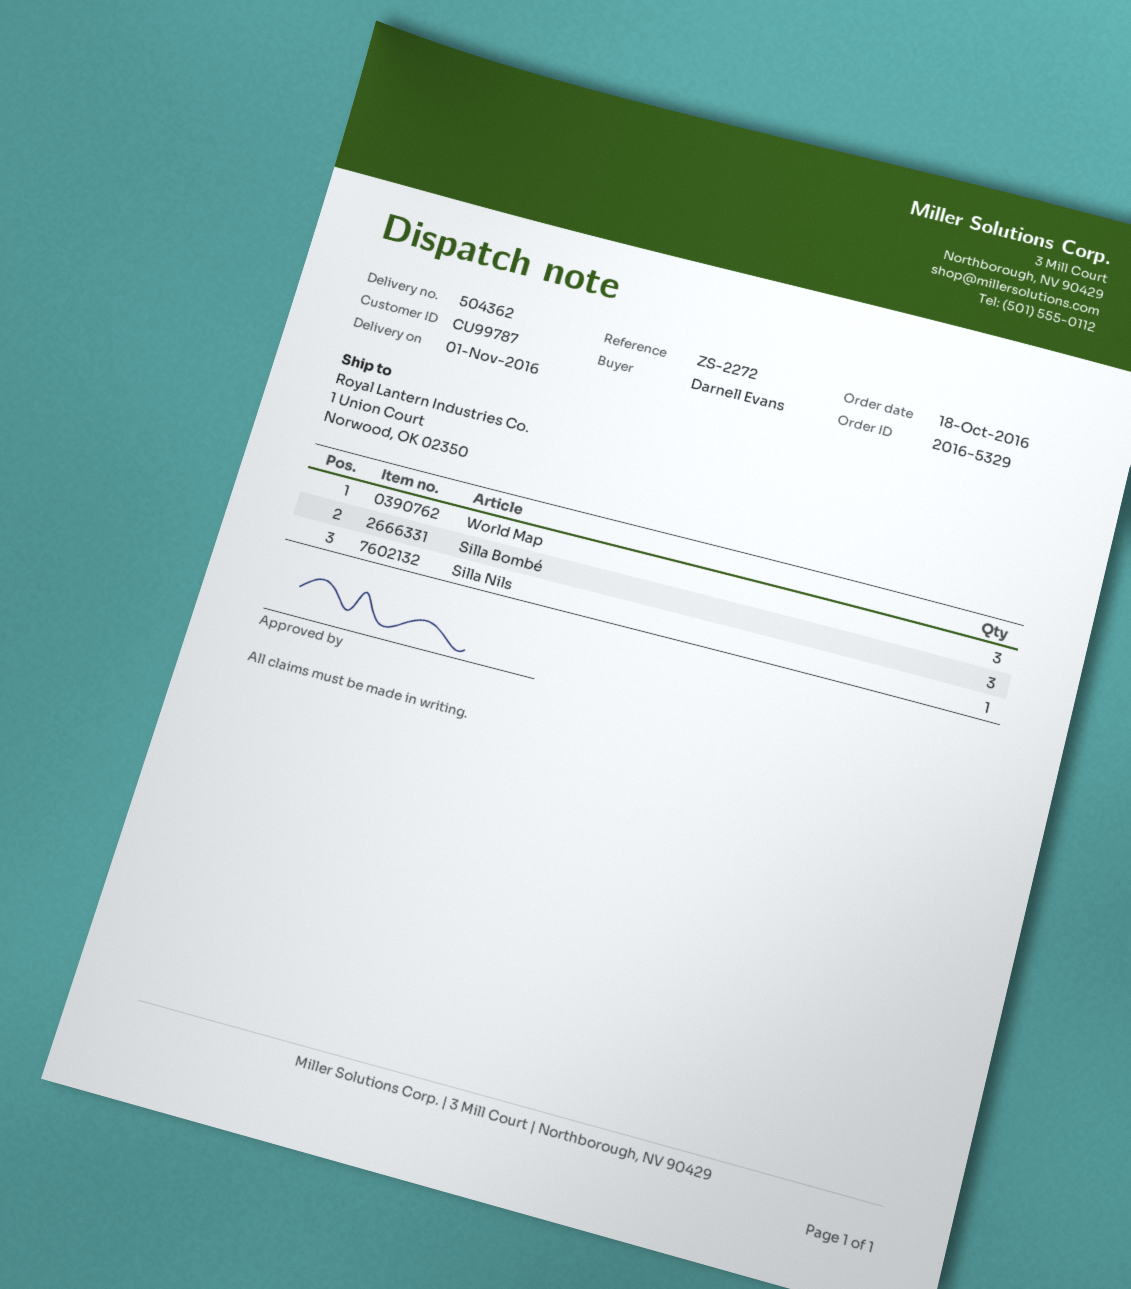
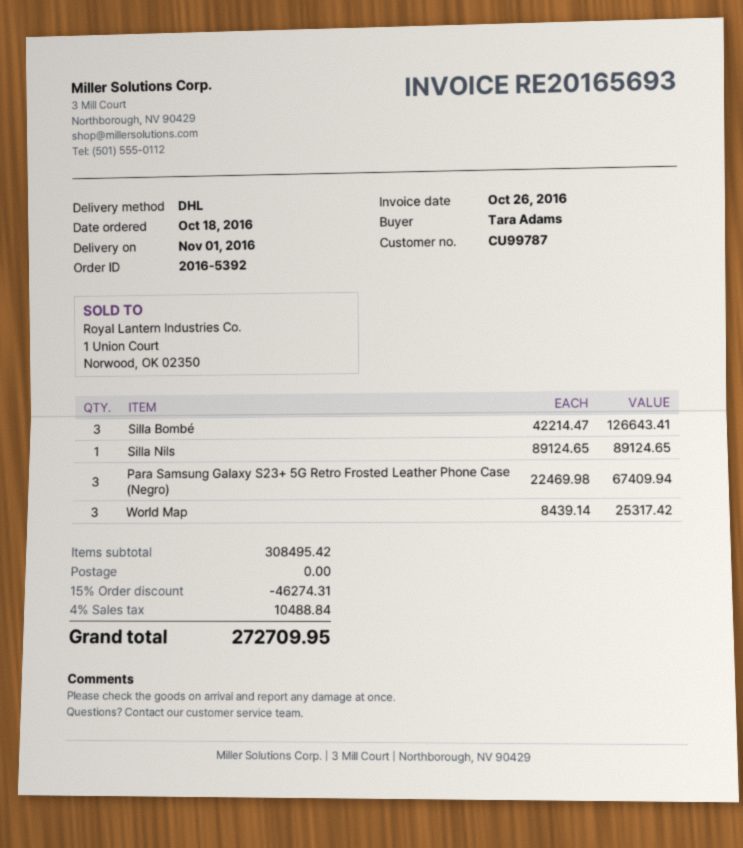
order number: 2016-5329 -> 2016-5392
ordered by: Darnell Evans -> Tara Adams
Para Samsung Galaxy S23+ 5G Retro Frosted Leather Phone Case (Negro): none -> 3

